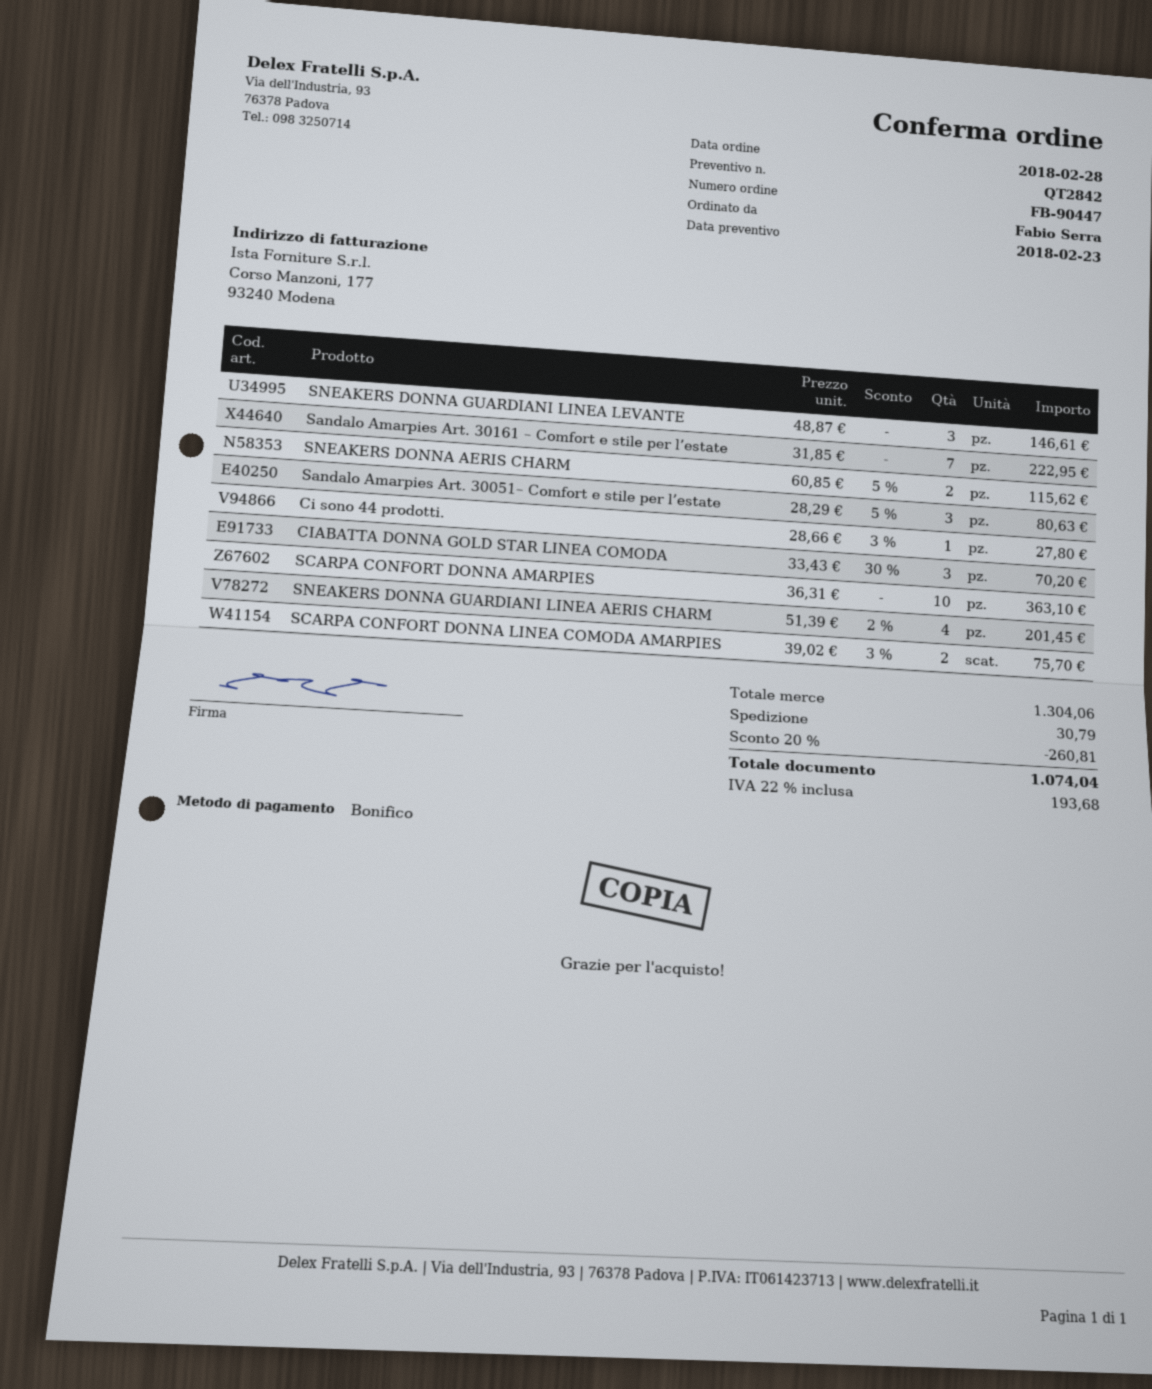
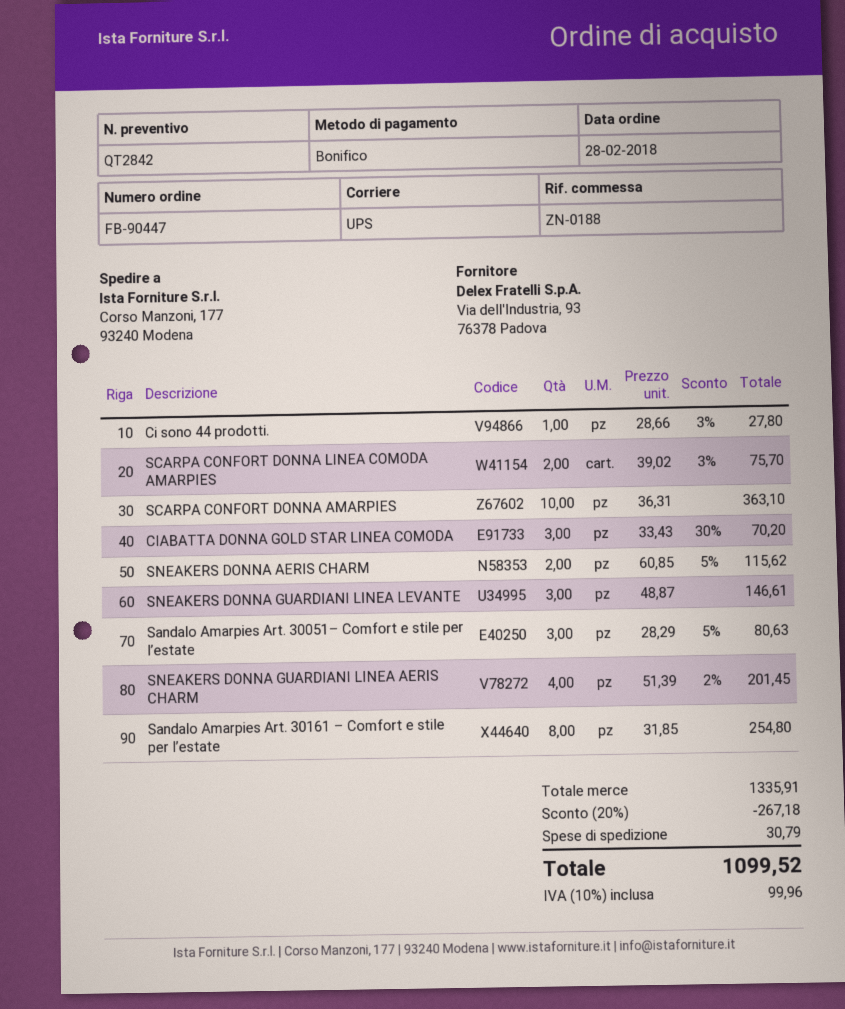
Sandalo Amarpies Art. 30161 – Comfort e stile per l’estate: 7 x 31.85 = 222.95 -> 8 x 31.85 = 254.80
subtotal: 1304.06 -> 1335.91
discount: 20% = 260.81 -> 20% = 267.18
tax: 22% = 193.68 -> 10% = 99.96
total: 1074.04 -> 1099.52

